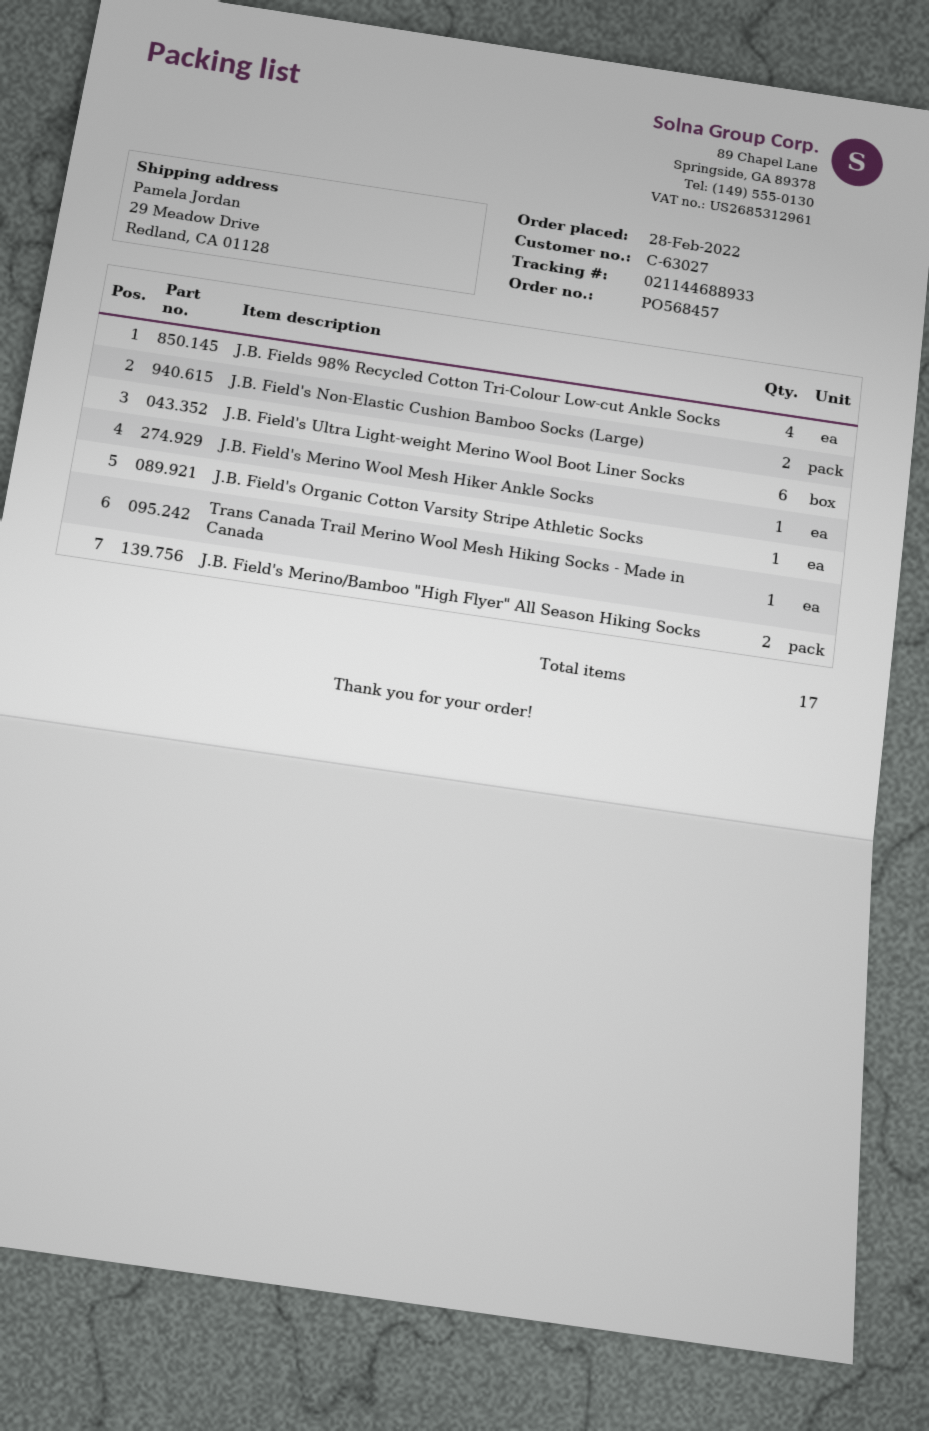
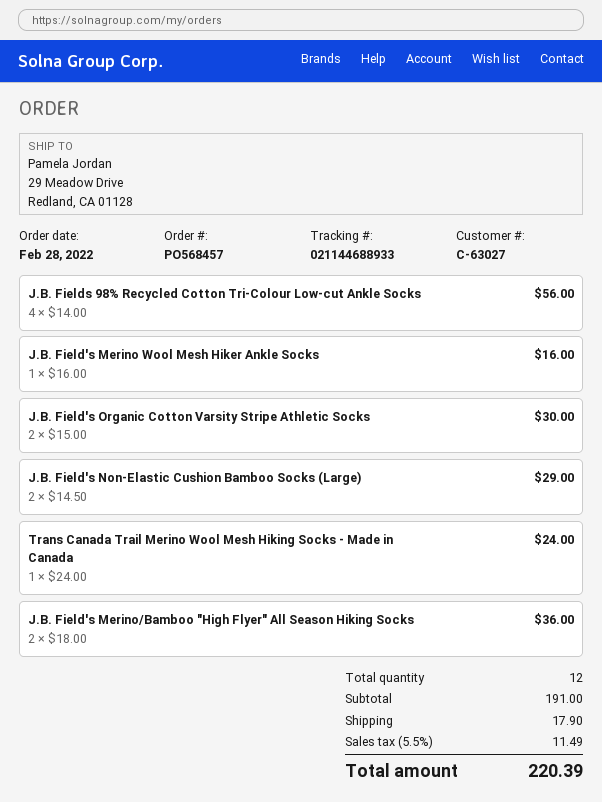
J.B. Field's Ultra Light-weight Merino Wool Boot Liner Socks: 6 -> none
J.B. Field's Organic Cotton Varsity Stripe Athletic Socks: 1 -> 2
total quantity: 17 -> 12

